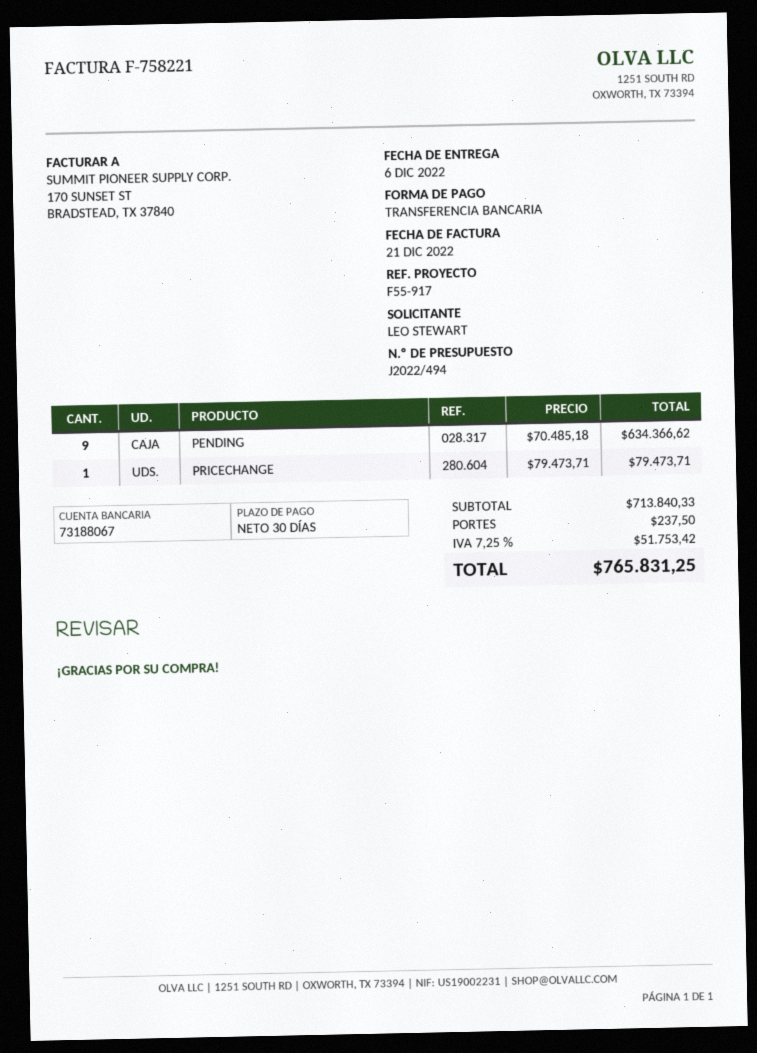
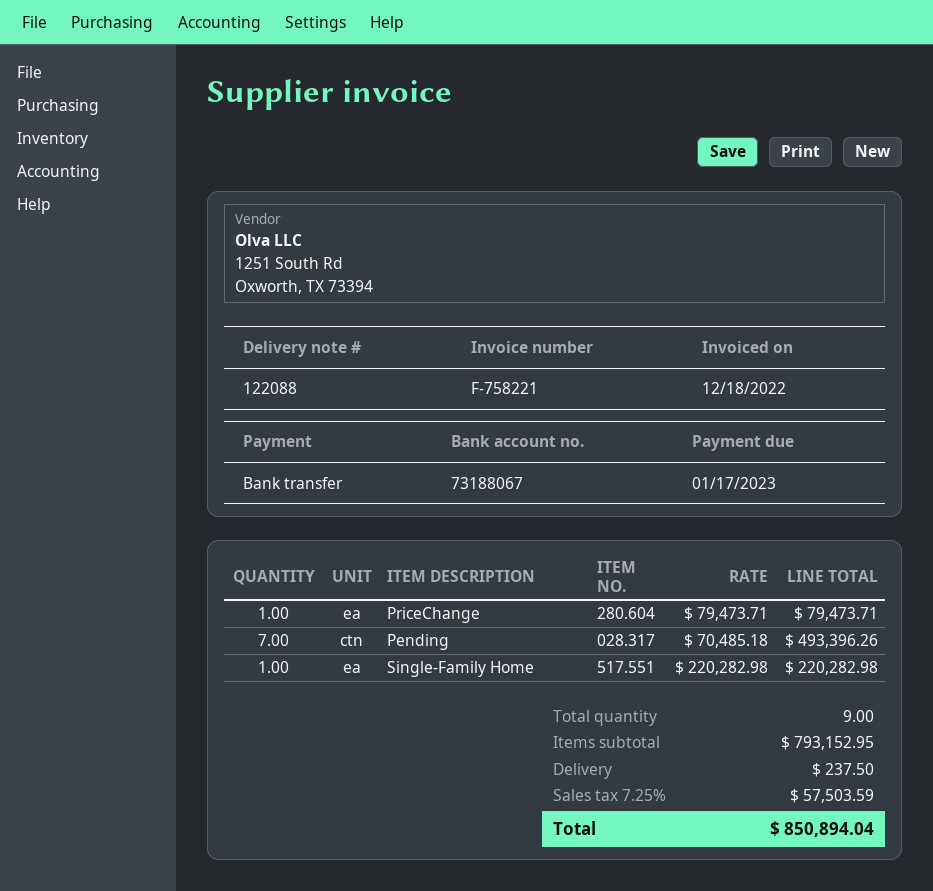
invoice date: 2022-12-21 -> 2022-12-18
PENDING: 9 x 70485.18 = 634366.62 -> 7 x 70485.18 = 493396.26
Single-Family Home: none -> 1 x 220282.98 = 220282.98
subtotal: 713840.33 -> 793152.95
tax: 7.25% = 51753.42 -> 7.25% = 57503.59
total: 765831.25 -> 850894.04

